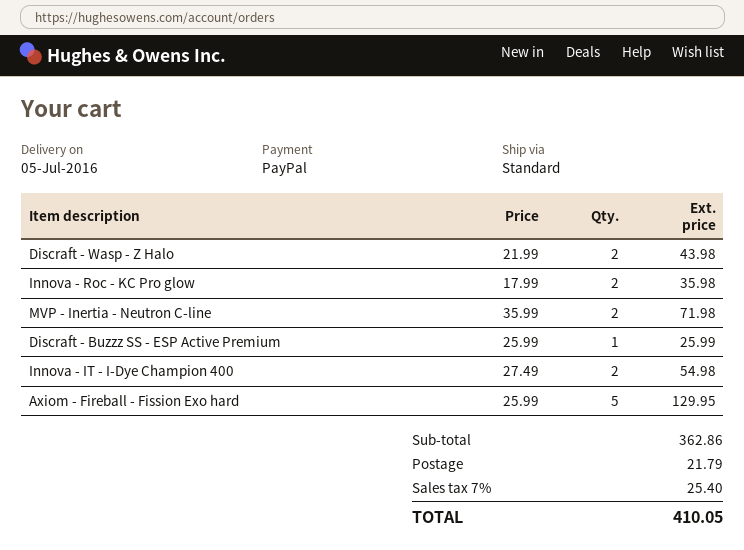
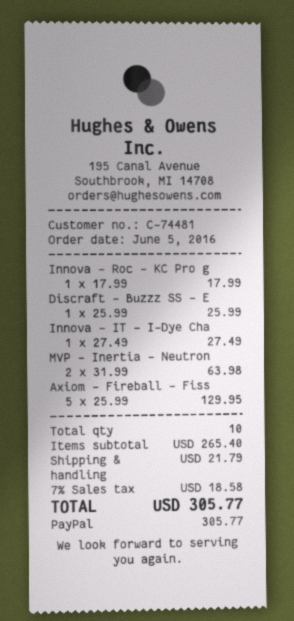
Discraft - Wasp - Z Halo: 2 x 21.99 = 43.98 -> none
Innova - Roc - KC Pro glow: 2 x 17.99 = 35.98 -> 1 x 17.99 = 17.99
MVP - Inertia - Neutron C-line: 2 x 35.99 = 71.98 -> 2 x 31.99 = 63.98
Innova - IT - I-Dye Champion 400: 2 x 27.49 = 54.98 -> 1 x 27.49 = 27.49
subtotal: 362.86 -> 265.40
tax: 7% = 25.40 -> 7% = 18.58
total: 410.05 -> 305.77

